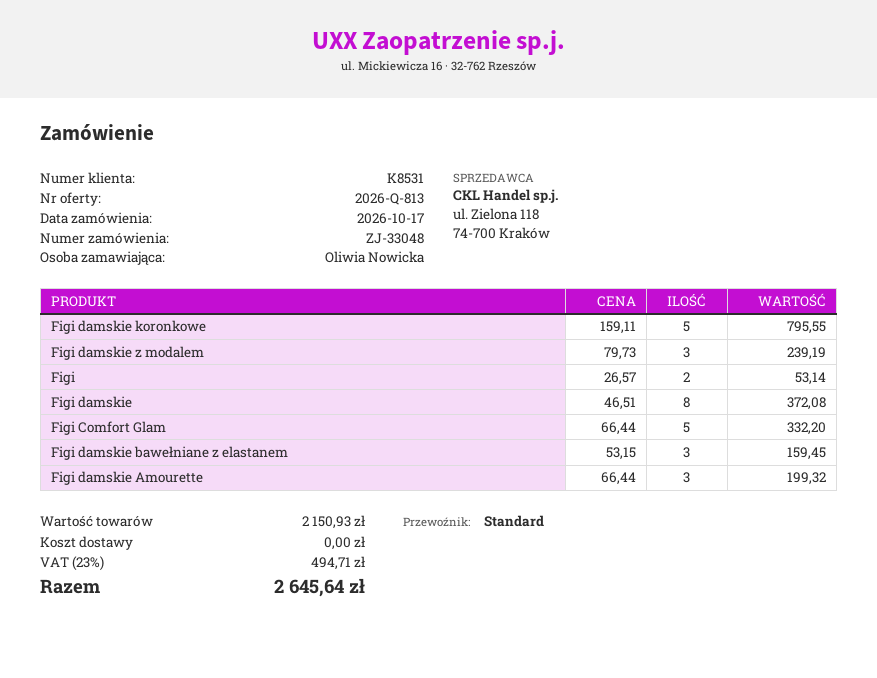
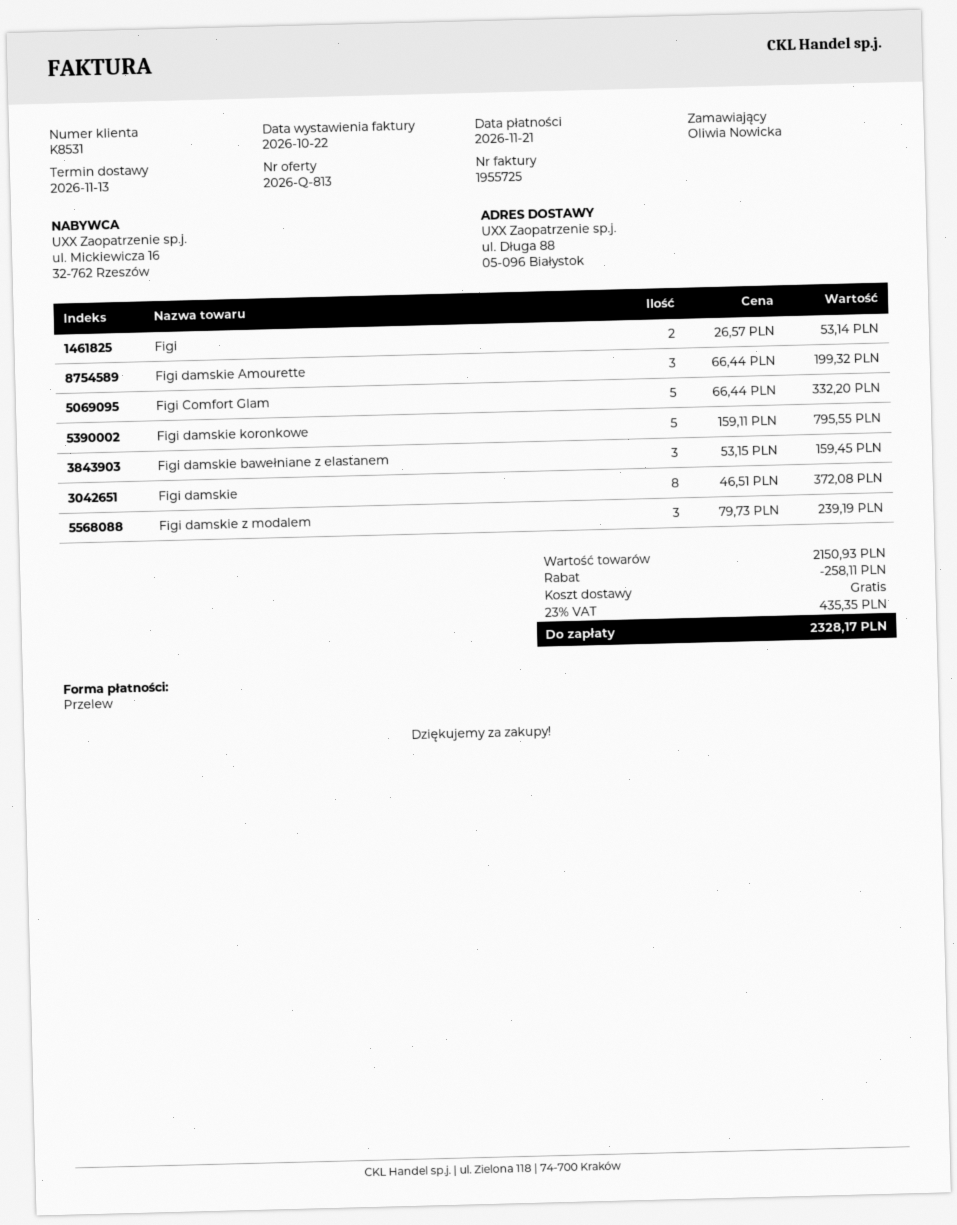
discount: none -> 258.11
tax: 23% = 494.71 -> 23% = 435.35
total: 2645.64 -> 2328.17

